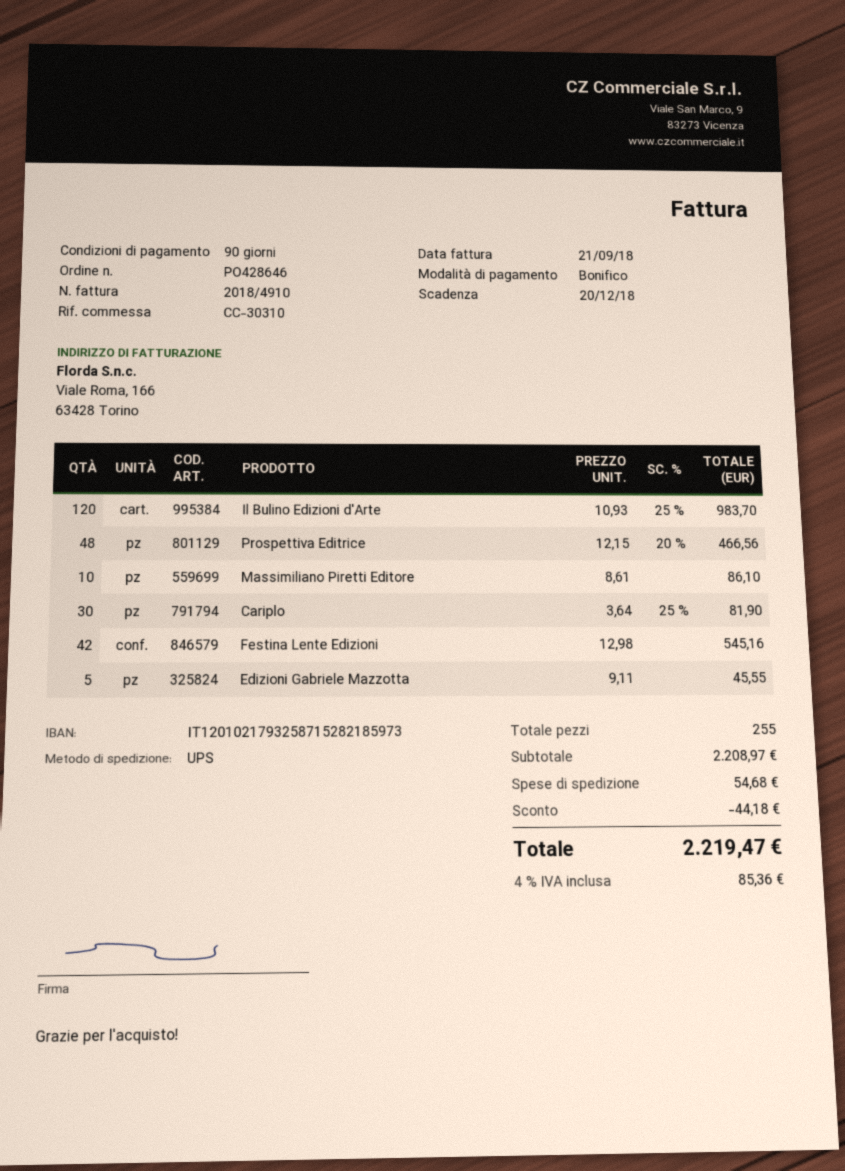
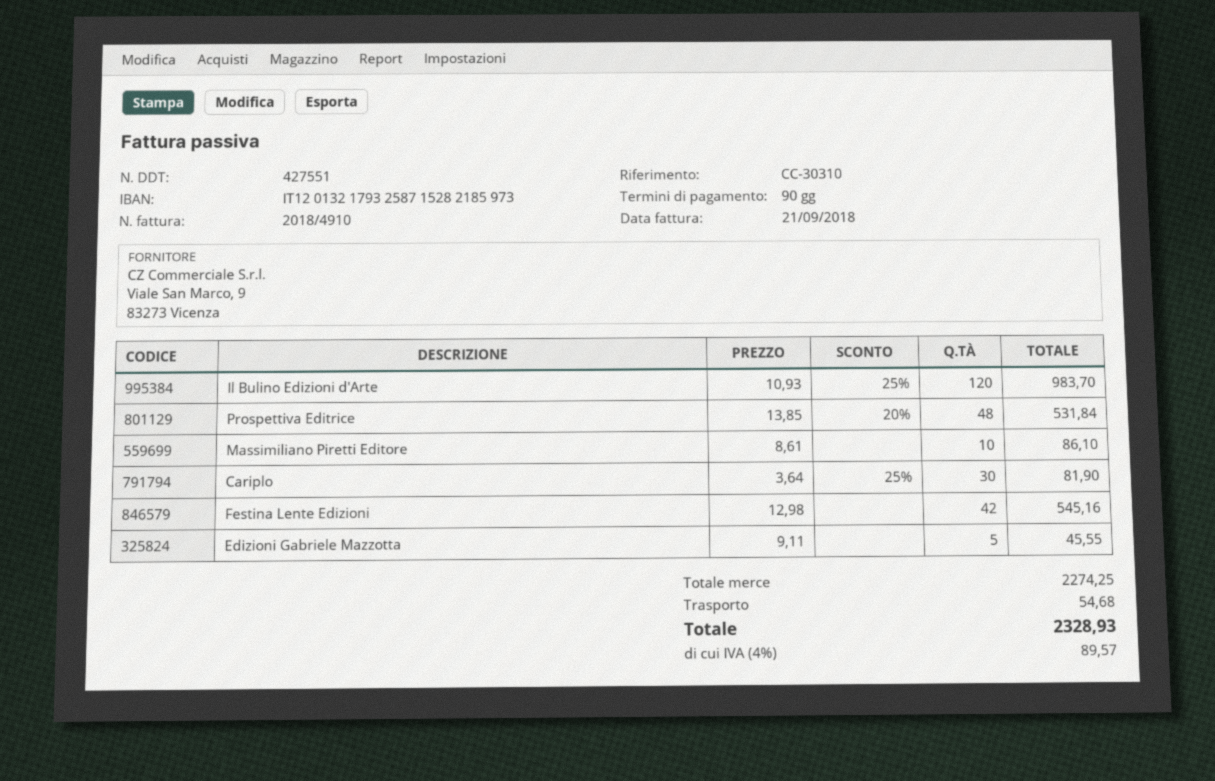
bank account: IT1201021793258715282185973 -> IT1201321793258715282185973
Prospettiva Editrice: 48 x 12.15 - 20% = 466.56 -> 48 x 13.85 - 20% = 531.84
subtotal: 2208.97 -> 2274.25
discount: 44.18 -> none
tax: 4% = 85.36 -> 4% = 89.57
total: 2219.47 -> 2328.93

